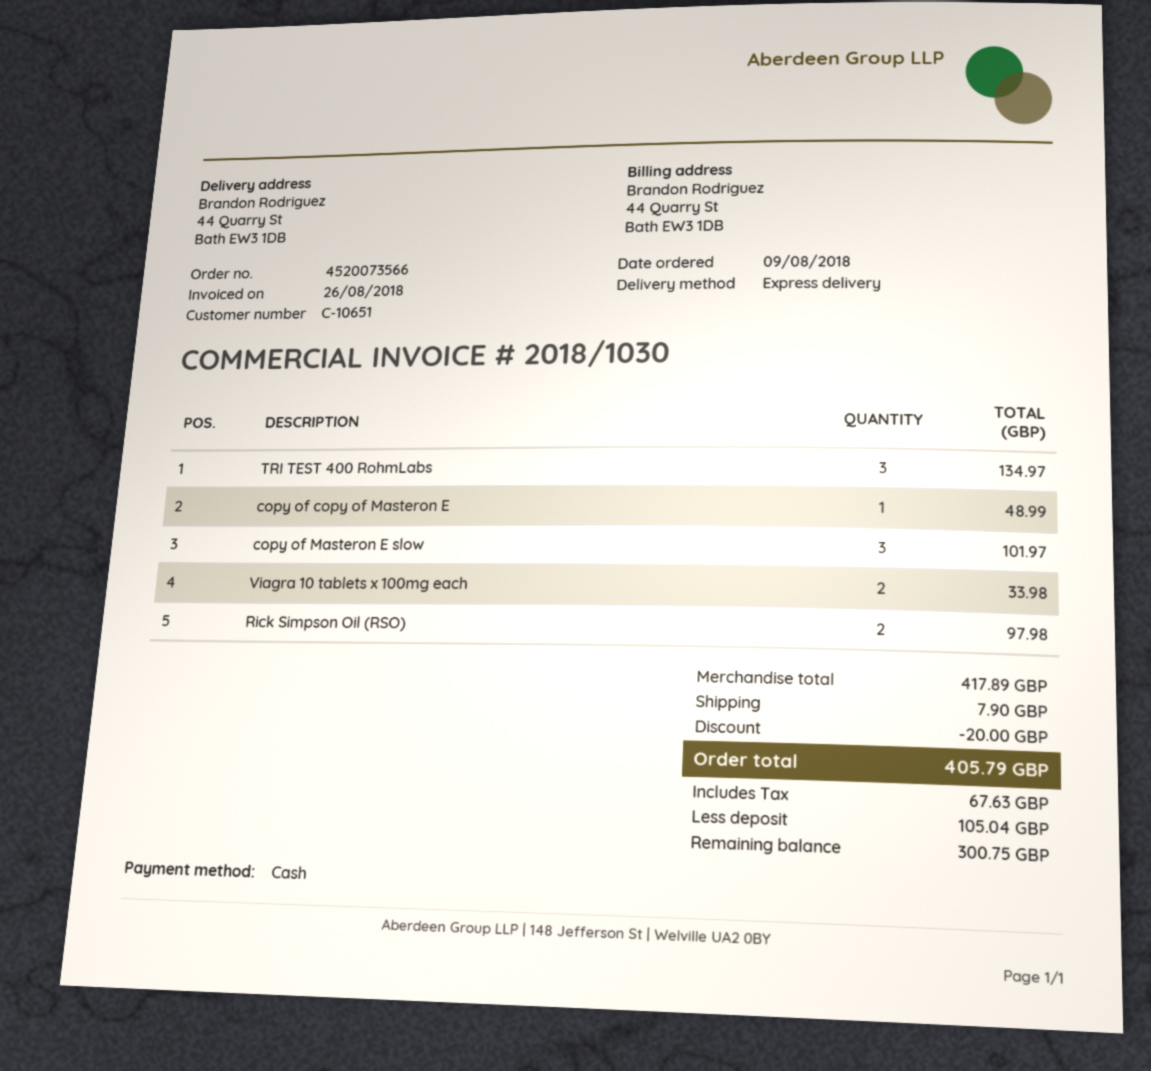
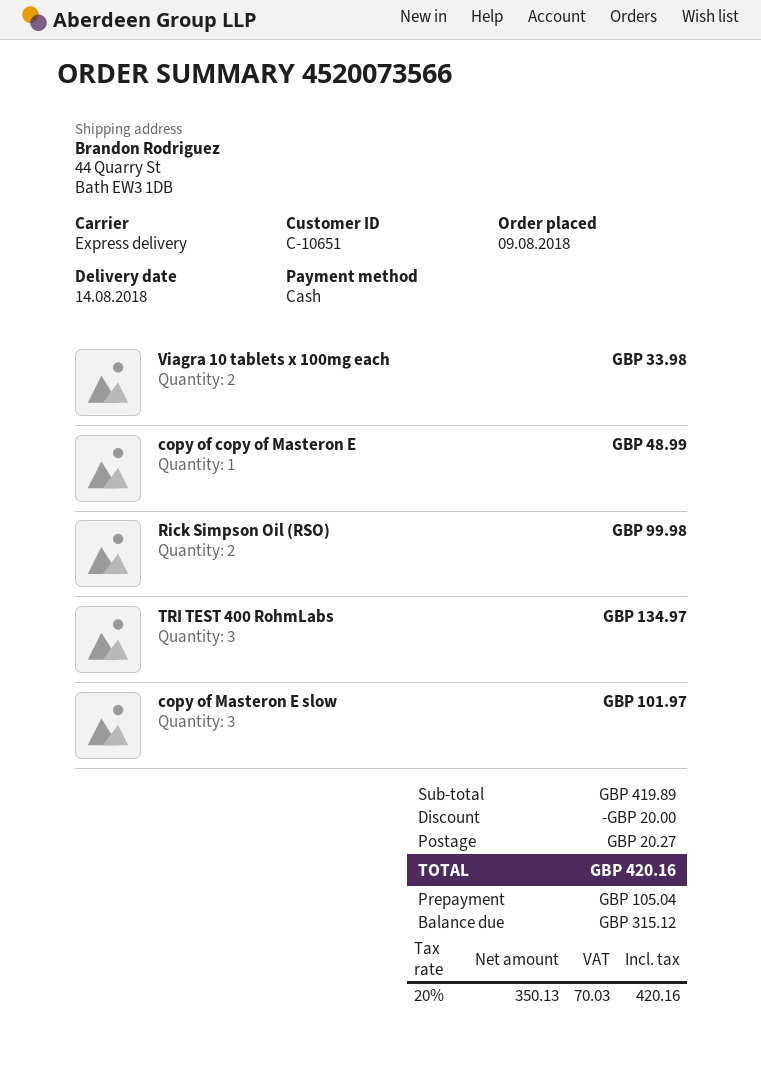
Rick Simpson Oil (RSO): 2 for 97.98 -> 2 for 99.98
subtotal: 417.89 -> 419.89
shipping: 7.90 -> 20.27
tax: 67.63 -> 70.03
total: 405.79 -> 420.16
balance: 300.75 -> 315.12

